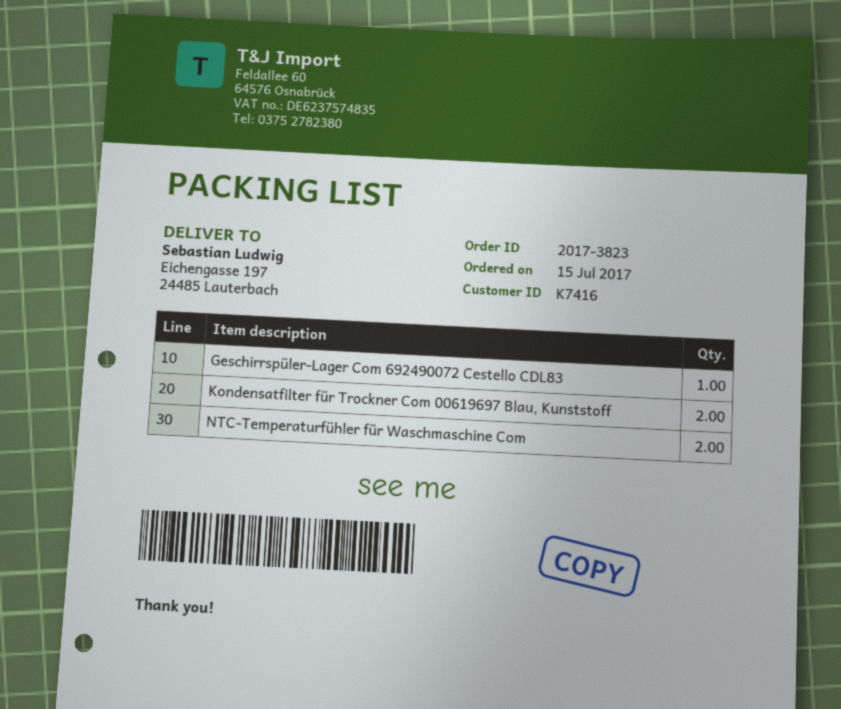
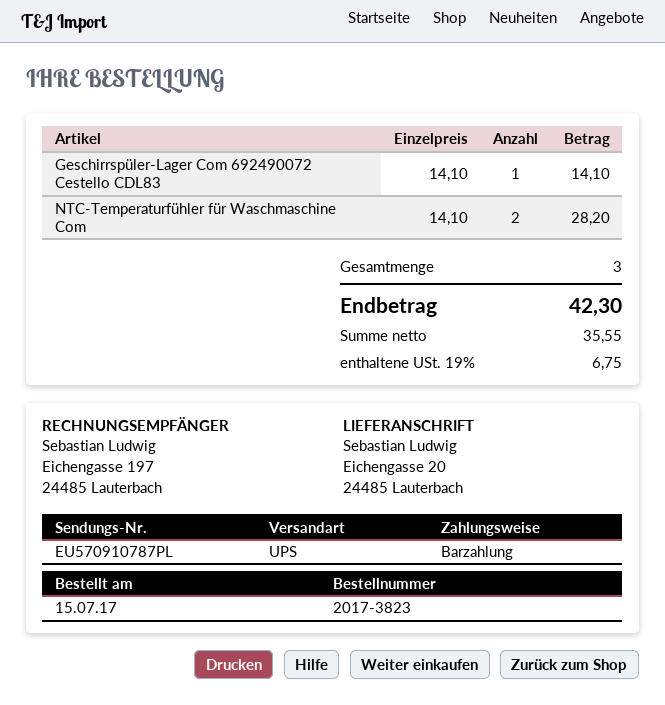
ship to: Eichengasse 197, 24485 Lauterbach -> Eichengasse 20, 24485 Lauterbach
Kondensatfilter für Trockner Com 00619697 Blau, Kunststoff: 2 -> none

